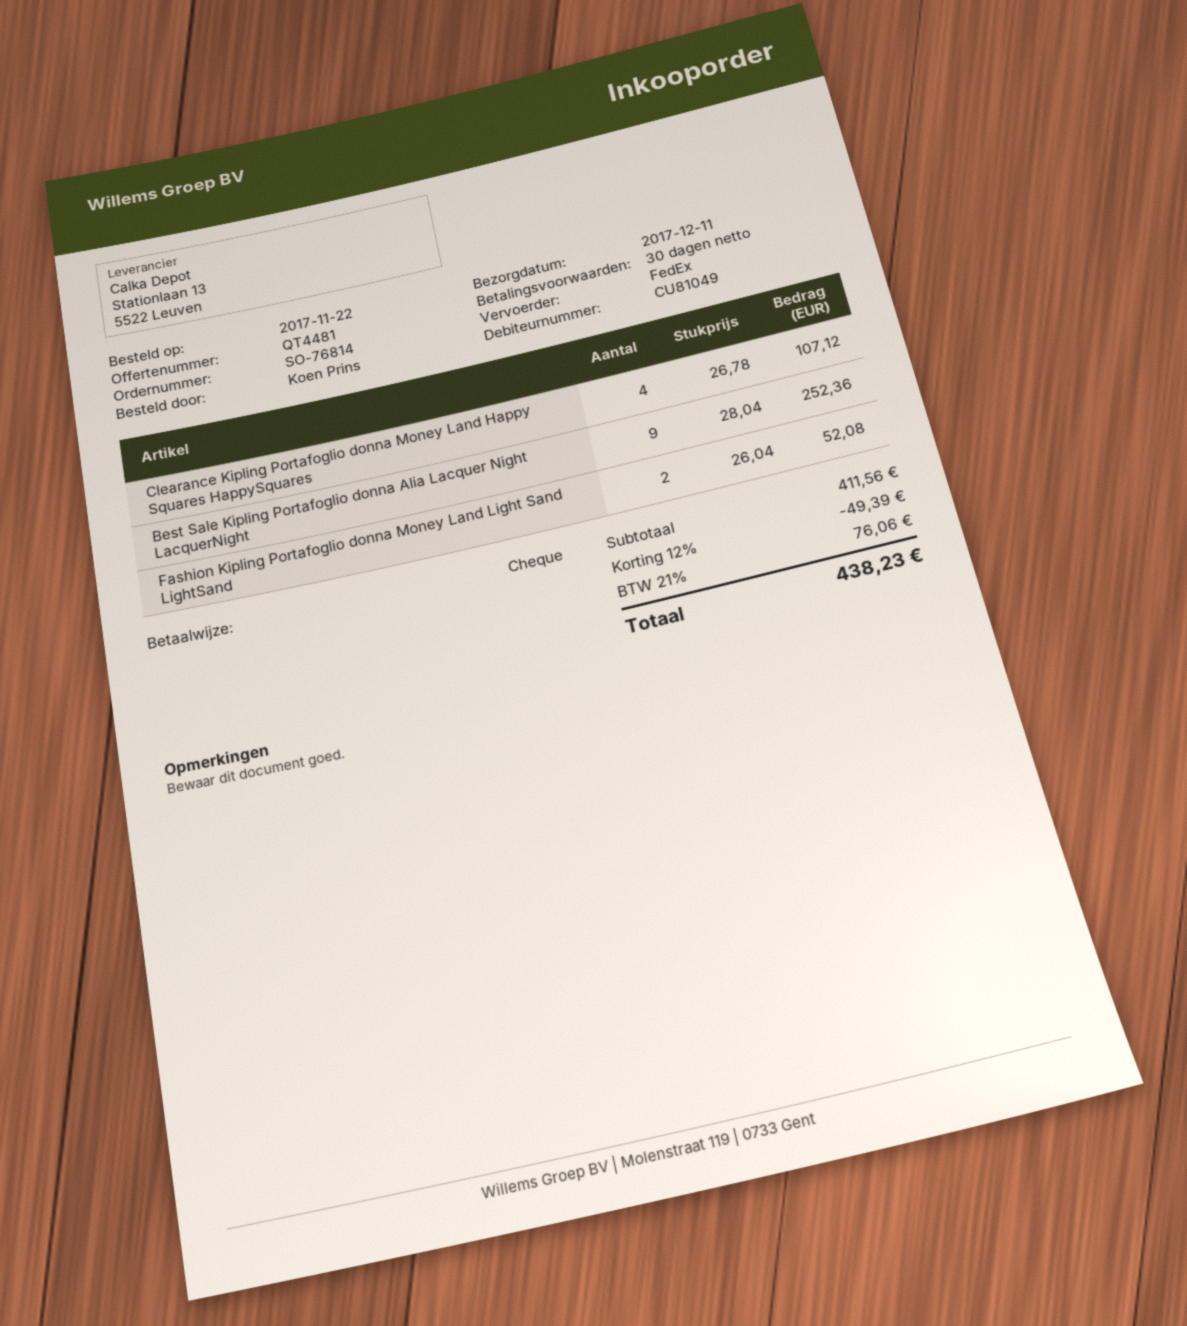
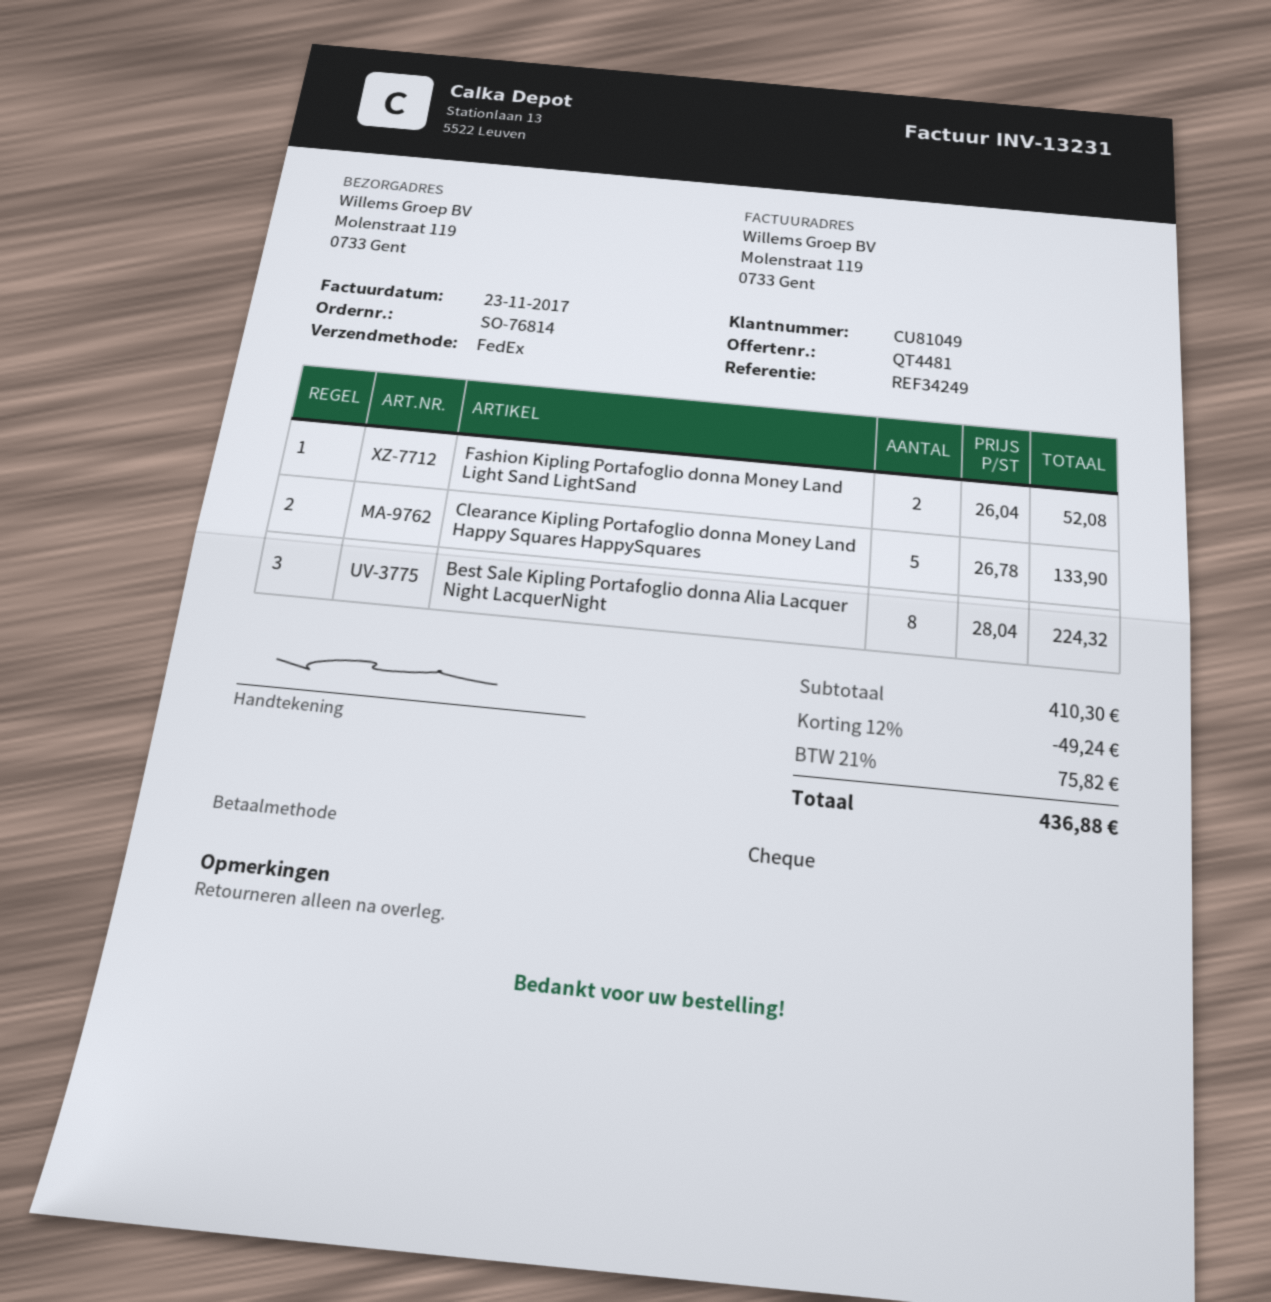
Clearance Kipling Portafoglio donna Money Land Happy Squares HappySquares: 4 x 26.78 = 107.12 -> 5 x 26.78 = 133.90
Best Sale Kipling Portafoglio donna Alia Lacquer Night LacquerNight: 9 x 28.04 = 252.36 -> 8 x 28.04 = 224.32
subtotal: 411.56 -> 410.30
discount: 12% = 49.39 -> 12% = 49.24
tax: 21% = 76.06 -> 21% = 75.82
total: 438.23 -> 436.88

